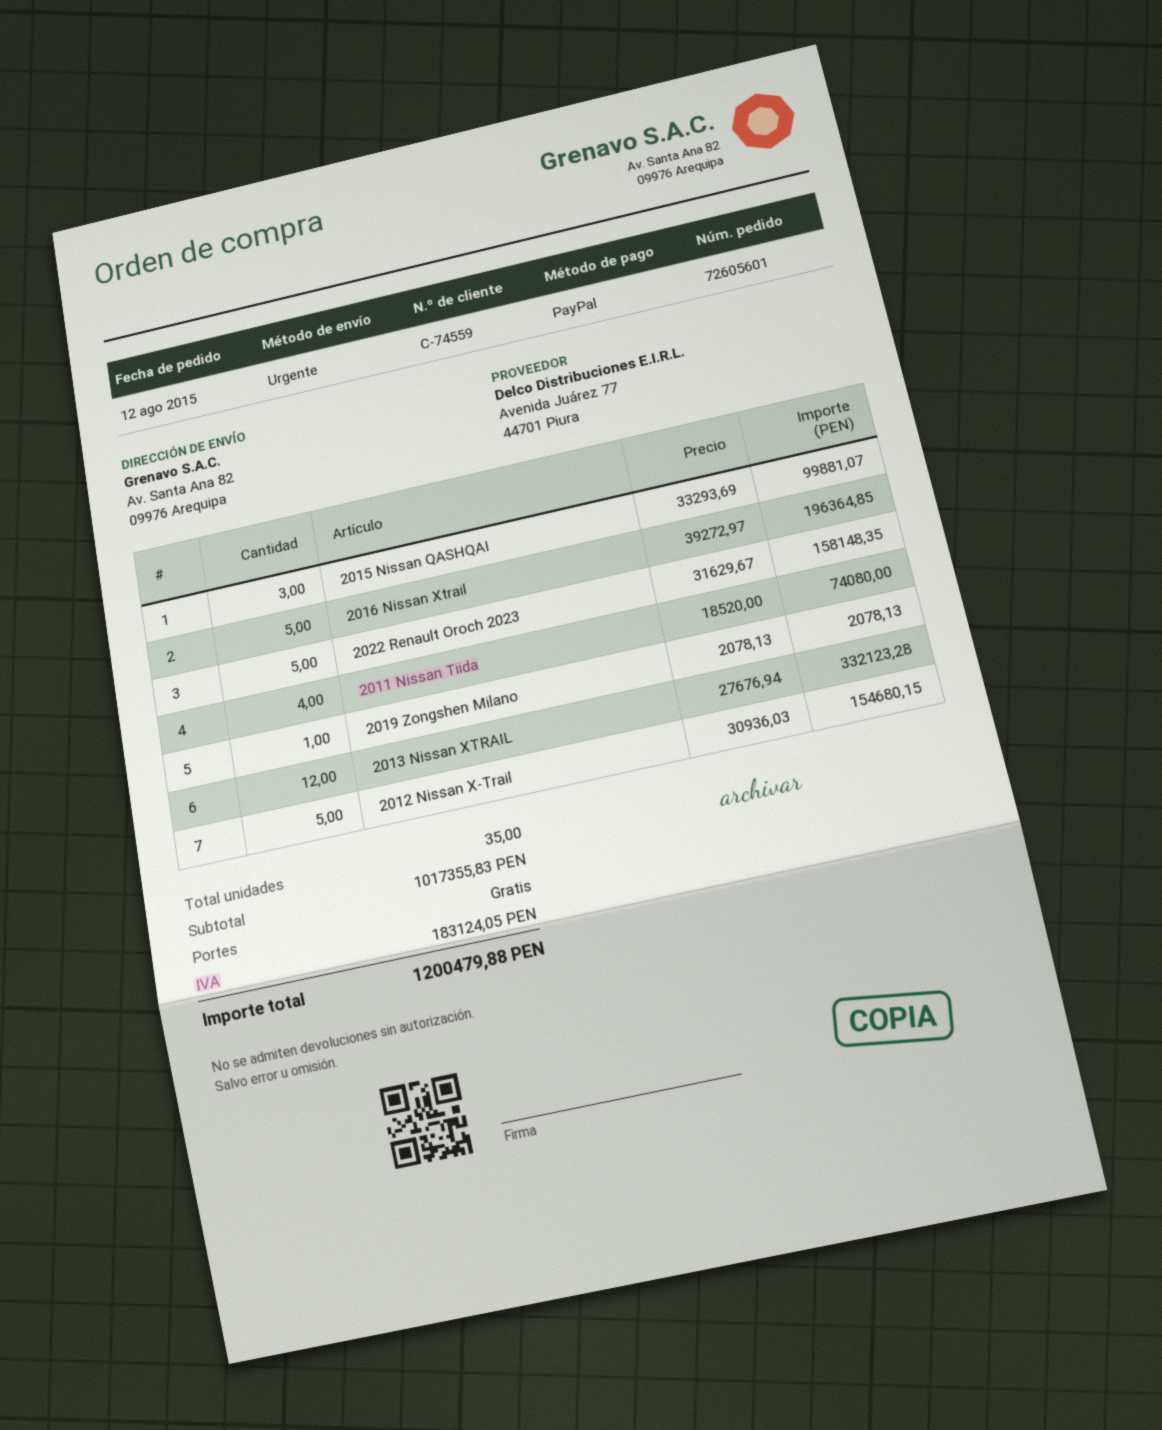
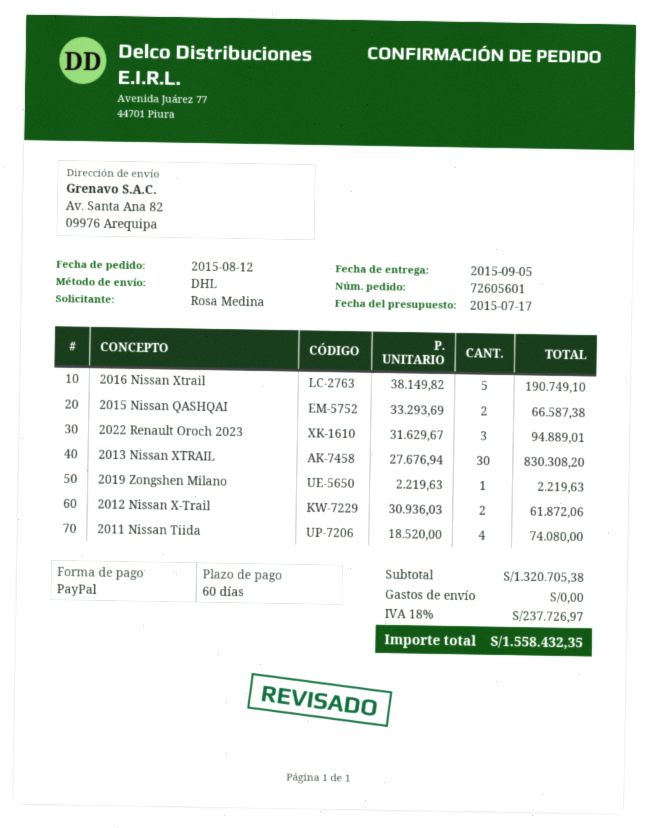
shipping method: express -> DHL
2015 Nissan QASHQAI: 3 x 33293.69 = 99881.07 -> 2 x 33293.69 = 66587.38
2016 Nissan Xtrail: 5 x 39272.97 = 196364.85 -> 5 x 38149.82 = 190749.10
2022 Renault Oroch 2023: 5 x 31629.67 = 158148.35 -> 3 x 31629.67 = 94889.01
2019 Zongshen Milano: 1 x 2078.13 = 2078.13 -> 1 x 2219.63 = 2219.63
2013 Nissan XTRAIL: 12 x 27676.94 = 332123.28 -> 30 x 27676.94 = 830308.20
2012 Nissan X-Trail: 5 x 30936.03 = 154680.15 -> 2 x 30936.03 = 61872.06
subtotal: 1017355.83 -> 1320705.38
tax: 183124.05 -> 237726.97
total: 1200479.88 -> 1558432.35

